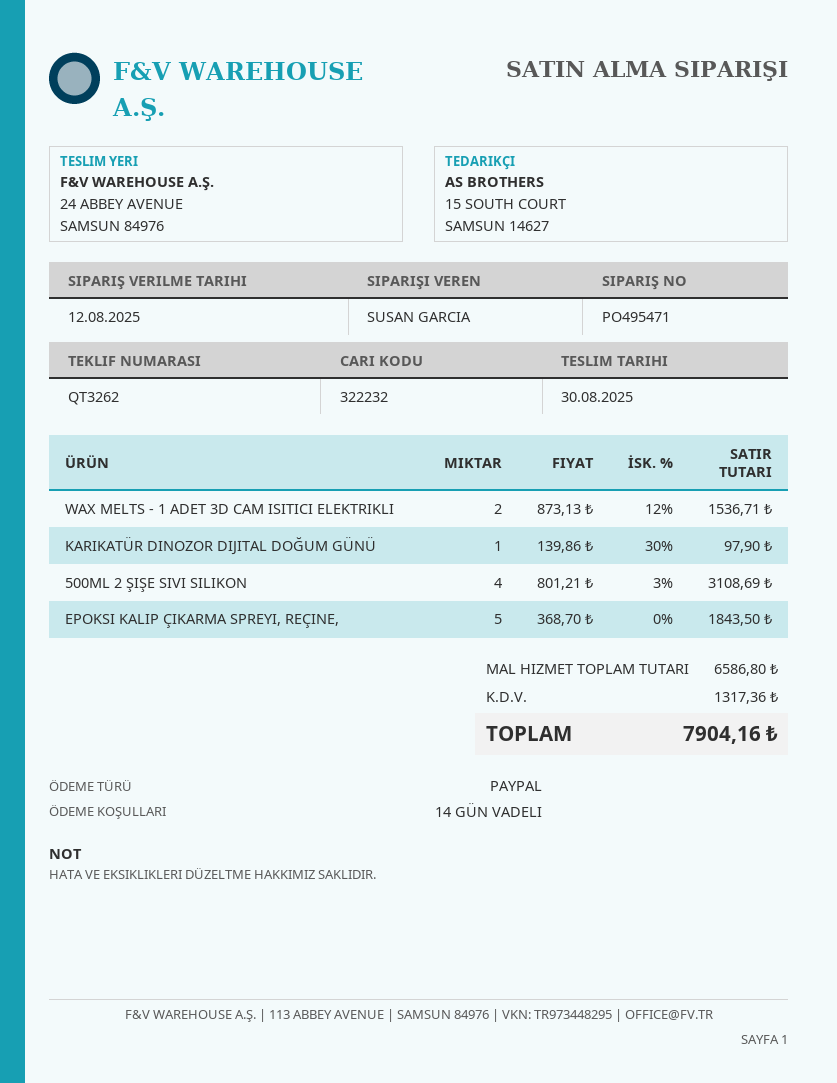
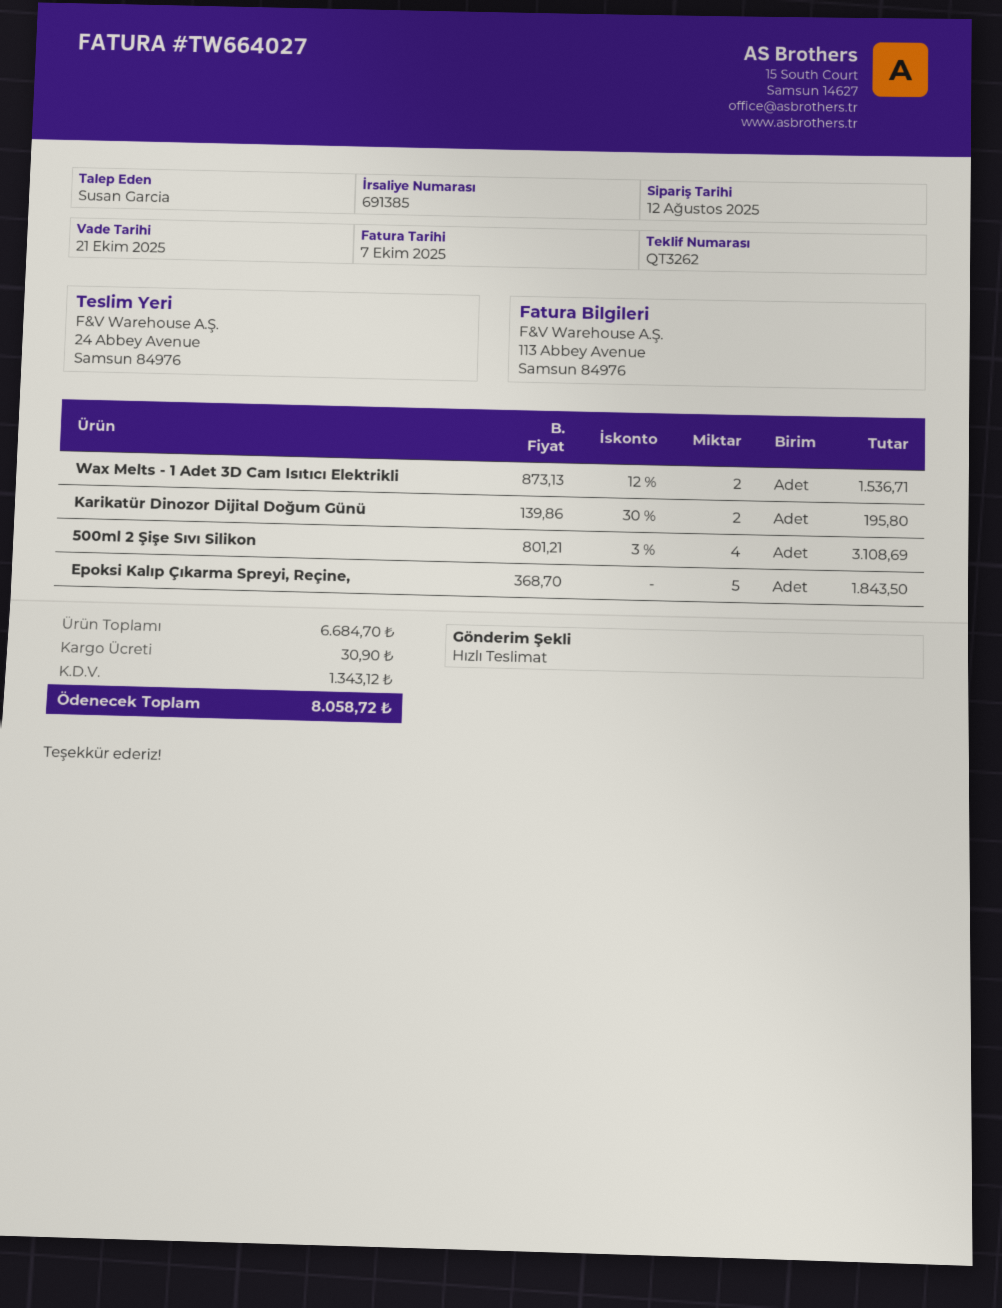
KARIKATÜR DINOZOR DIJITAL DOĞUM GÜNÜ: 1 x 139.86 - 30% = 97.90 -> 2 x 139.86 - 30% = 195.80
subtotal: 6586.80 -> 6684.70
shipping: none -> 30.90
tax: 1317.36 -> 1343.12
total: 7904.16 -> 8058.72

